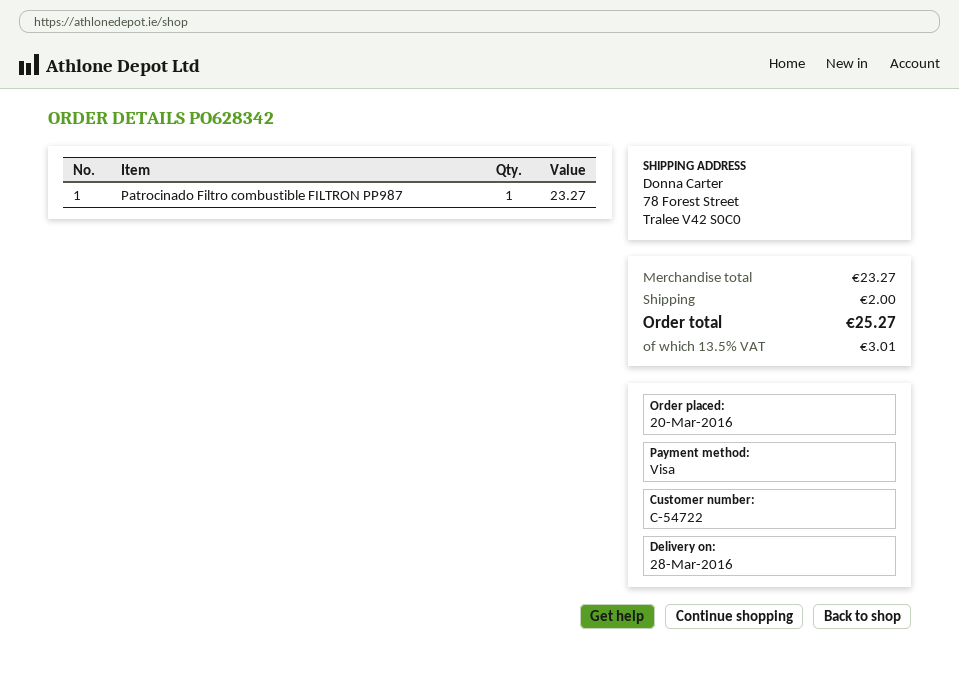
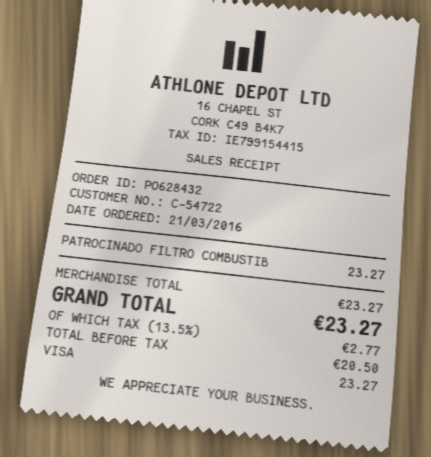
order number: PO628342 -> PO628432
order date: 2016-03-20 -> 2016-03-21
shipping: 2.00 -> none
tax: 13.5% = 3.01 -> 13.5% = 2.77
total: 25.27 -> 23.27

